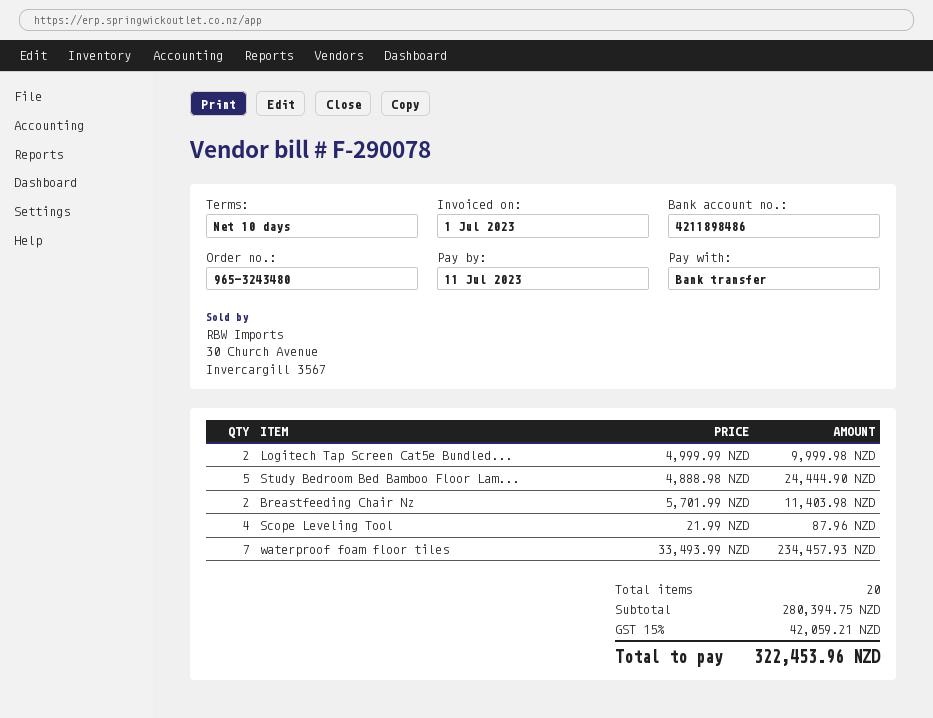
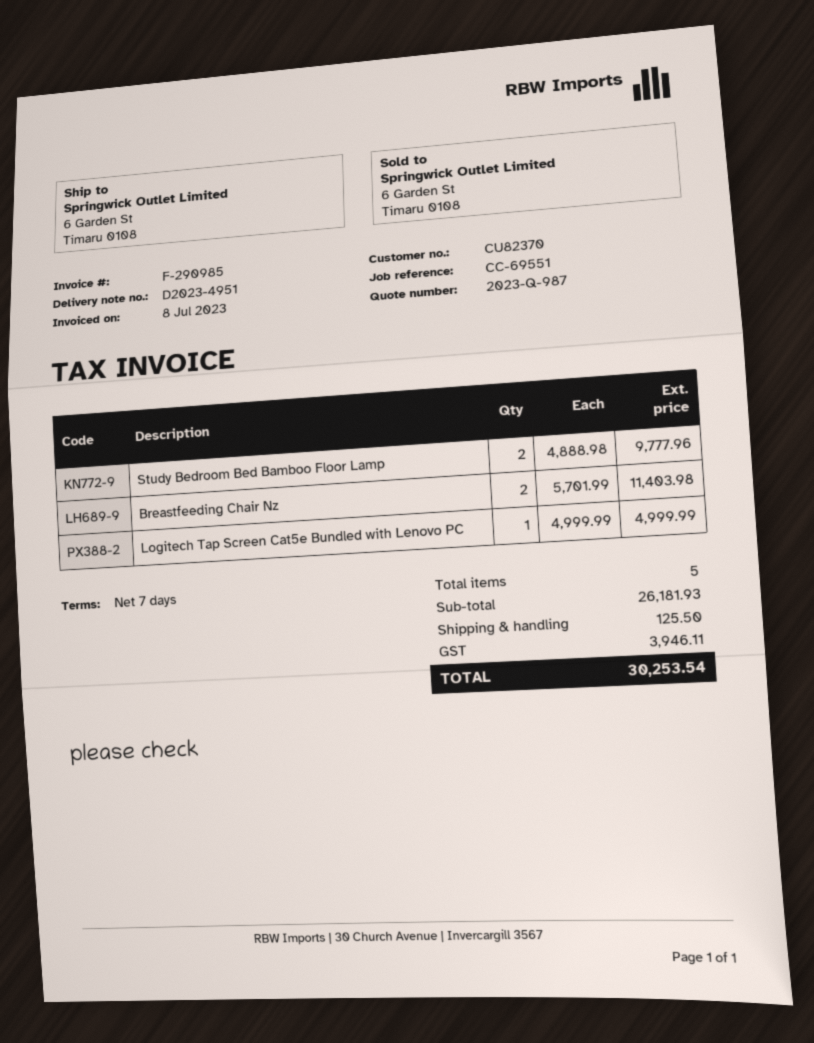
invoice number: F-290078 -> F-290985
invoice date: 2023-07-01 -> 2023-07-08
payment terms: 10 days -> 7 days
Logitech Tap Screen Cat5e Bundled...: 2 x 4999.99 = 9999.98 -> 1 x 4999.99 = 4999.99
Study Bedroom Bed Bamboo Floor Lam...: 5 x 4888.98 = 24444.90 -> 2 x 4888.98 = 9777.96
Scope Leveling Tool: 4 x 21.99 = 87.96 -> none
waterproof foam floor tiles: 7 x 33493.99 = 234457.93 -> none
total quantity: 20 -> 5
subtotal: 280394.75 -> 26181.93
shipping: none -> 125.50
tax: 42059.21 -> 3946.11
total: 322453.96 -> 30253.54

